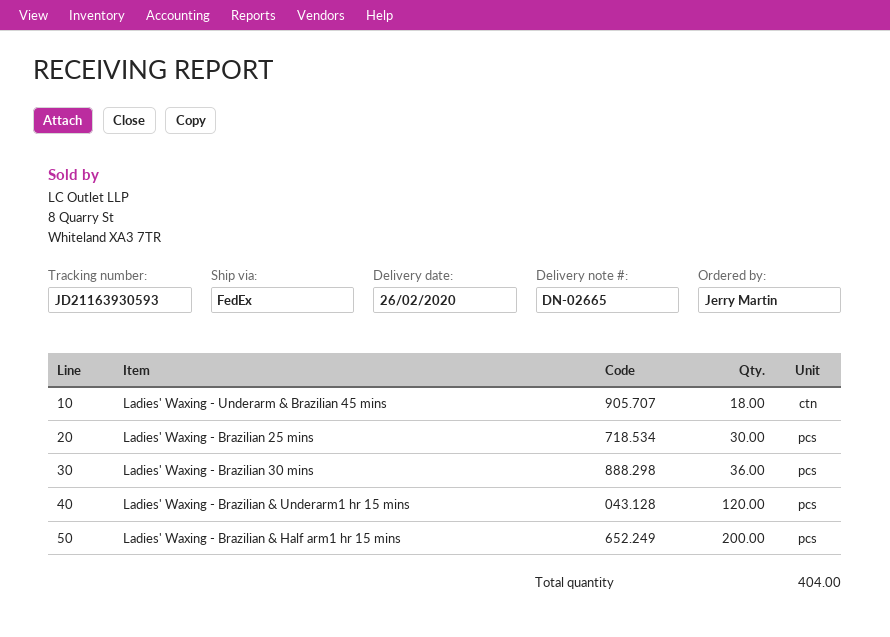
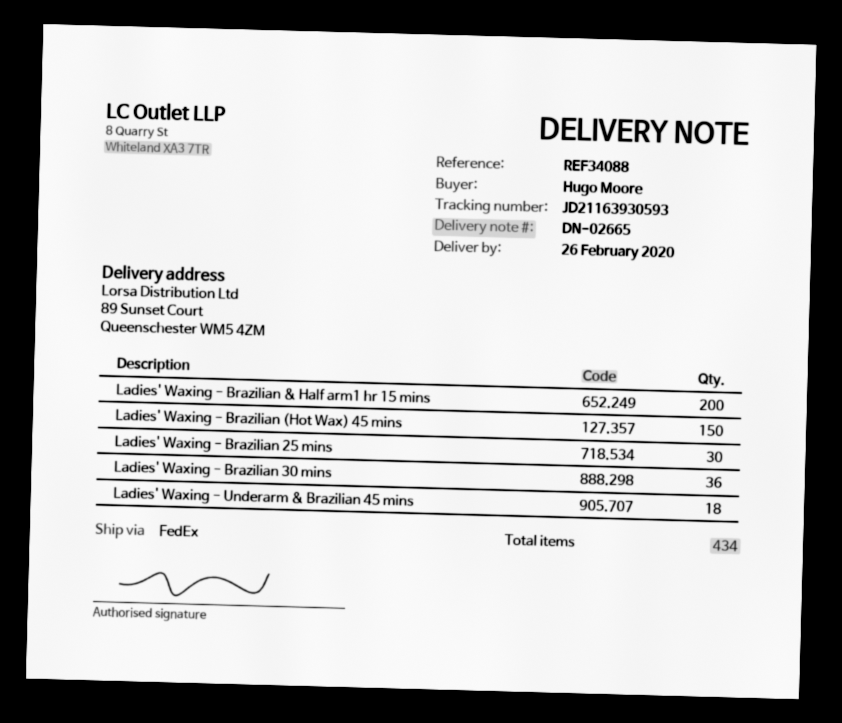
ordered by: Jerry Martin -> Hugo Moore
Ladies' Waxing - Brazilian & Underarm1 hr 15 mins: 120 -> none
Ladies' Waxing - Brazilian (Hot Wax) 45 mins: none -> 150
total quantity: 404 -> 434

